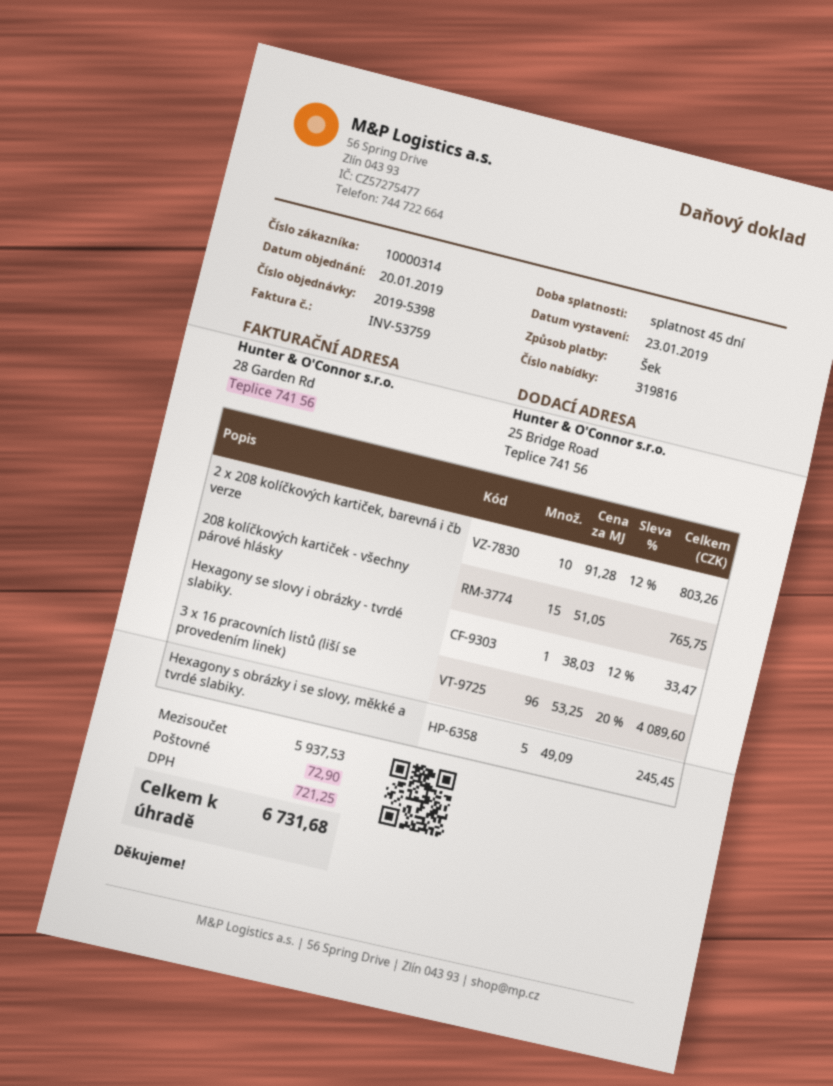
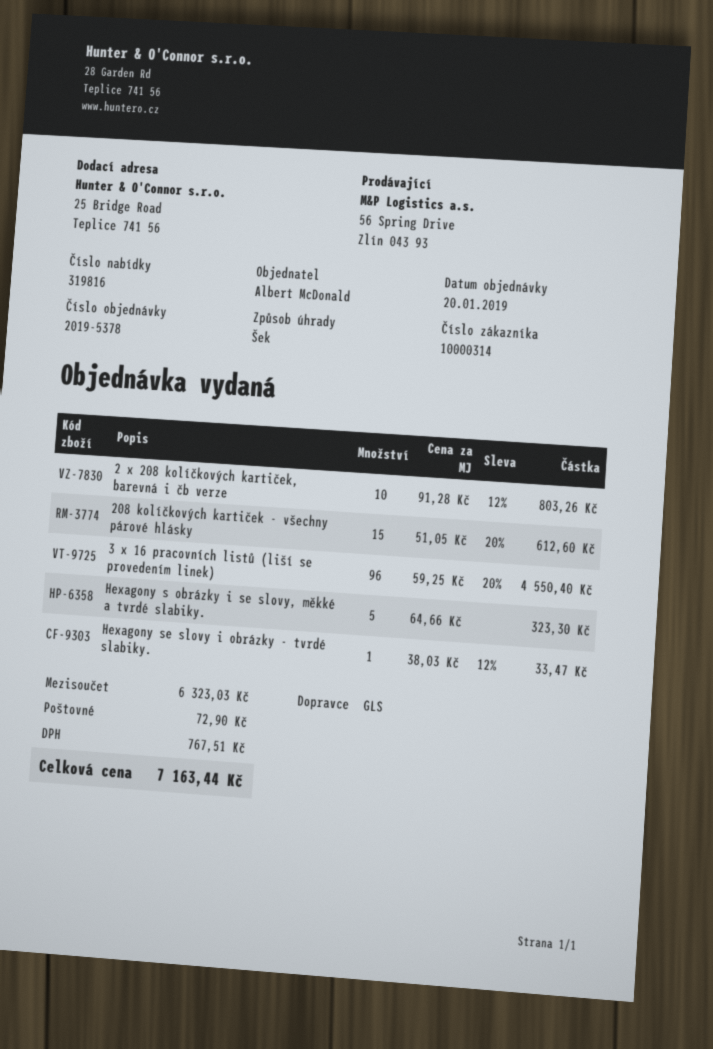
order number: 2019-5398 -> 2019-5378
208 kolíčkových kartiček - všechny párové hlásky: 15 x 51.05 = 765.75 -> 15 x 51.05 - 20% = 612.60
3 x 16 pracovních listů (liší se provedením linek): 96 x 53.25 - 20% = 4089.60 -> 96 x 59.25 - 20% = 4550.40
Hexagony s obrázky i se slovy, měkké a tvrdé slabiky.: 5 x 49.09 = 245.45 -> 5 x 64.66 = 323.30
subtotal: 5937.53 -> 6323.03
tax: 721.25 -> 767.51
total: 6731.68 -> 7163.44

